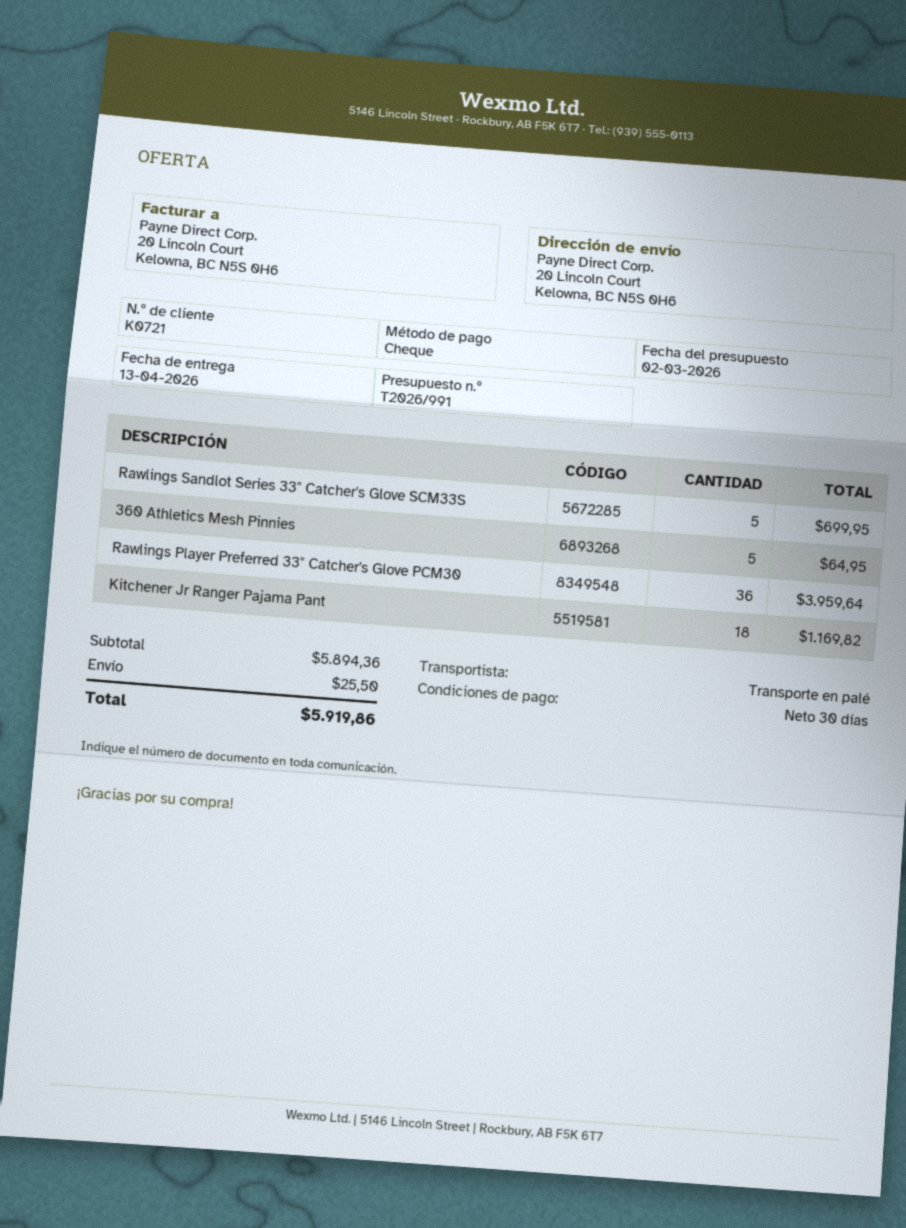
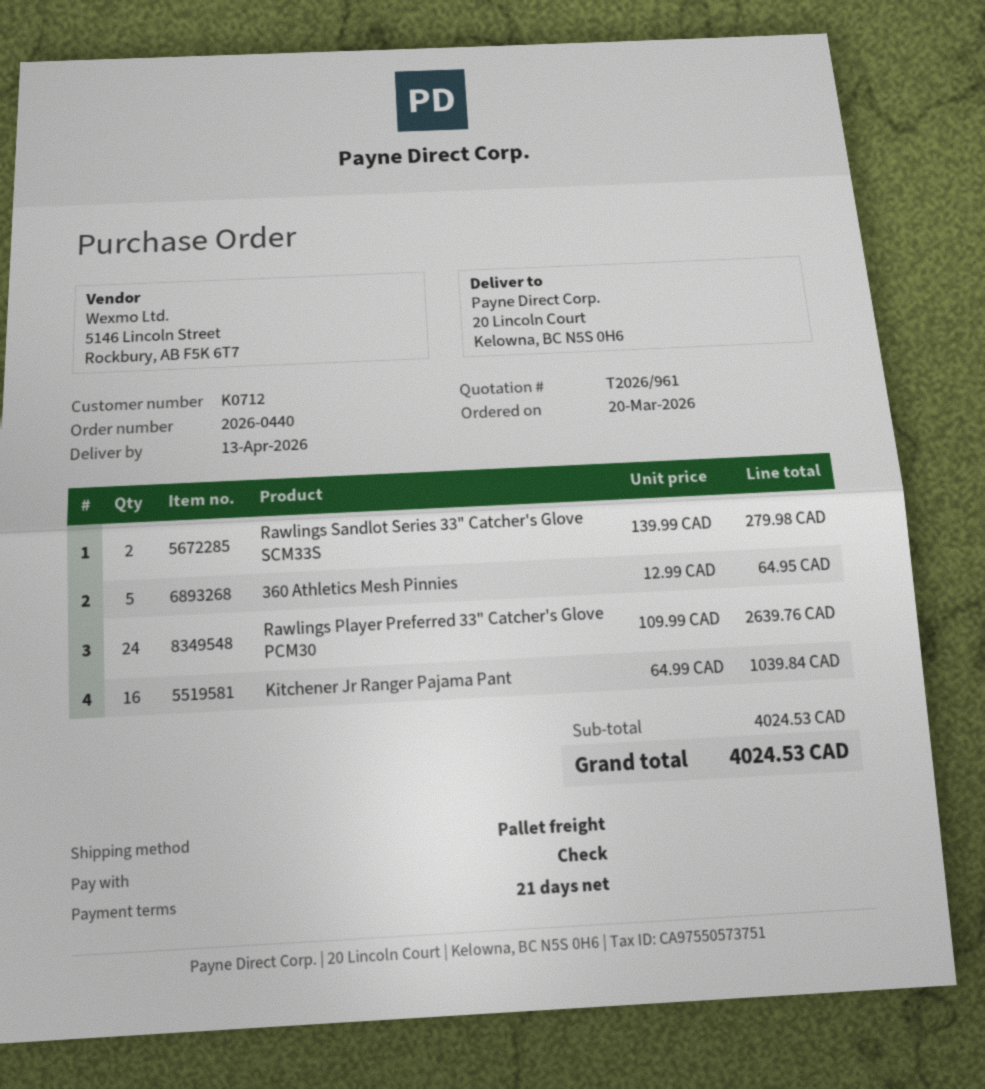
quote number: T2026/991 -> T2026/961
payment terms: 30 days -> 21 days
customer number: K0721 -> K0712
Rawlings Sandlot Series 33" Catcher's Glove SCM33S: 5 for 699.95 -> 2 for 279.98
Rawlings Player Preferred 33" Catcher's Glove PCM30: 36 for 3959.64 -> 24 for 2639.76
Kitchener Jr Ranger Pajama Pant: 18 for 1169.82 -> 16 for 1039.84
subtotal: 5894.36 -> 4024.53
shipping: 25.50 -> none
total: 5919.86 -> 4024.53

